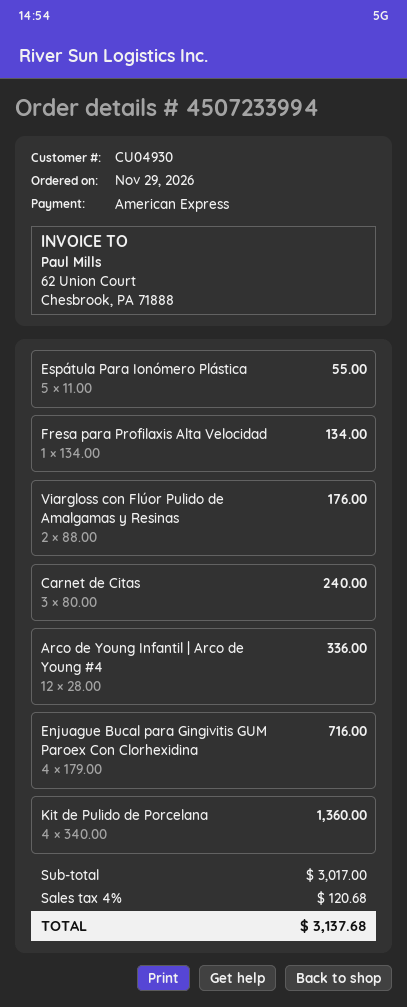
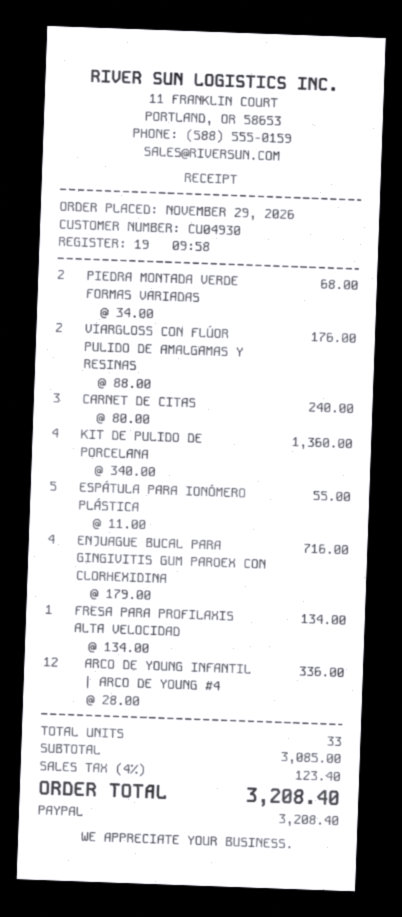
payment method: American Express -> PayPal
PIEDRA MONTADA VERDE FORMAS VARIADAS: none -> 2 x 34.00 = 68.00
subtotal: 3017.00 -> 3085.00
tax: 4% = 120.68 -> 4% = 123.40
total: 3137.68 -> 3208.40

